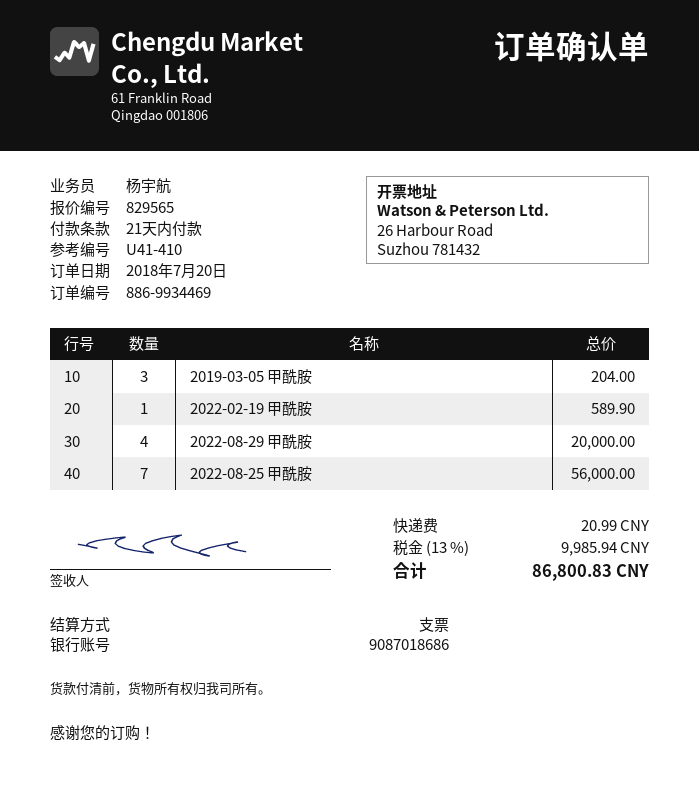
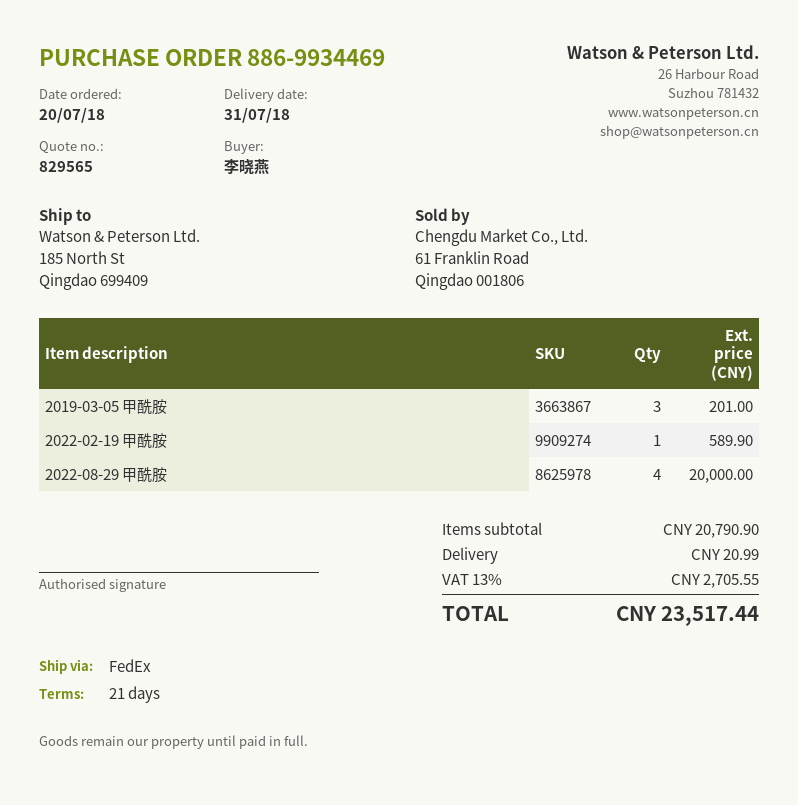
2019-03-05 甲酰胺: 3 for 204.00 -> 3 for 201.00
2022-08-25 甲酰胺: 7 for 56000.00 -> none
tax: 13% = 9985.94 -> 13% = 2705.55
total: 86800.83 -> 23517.44

